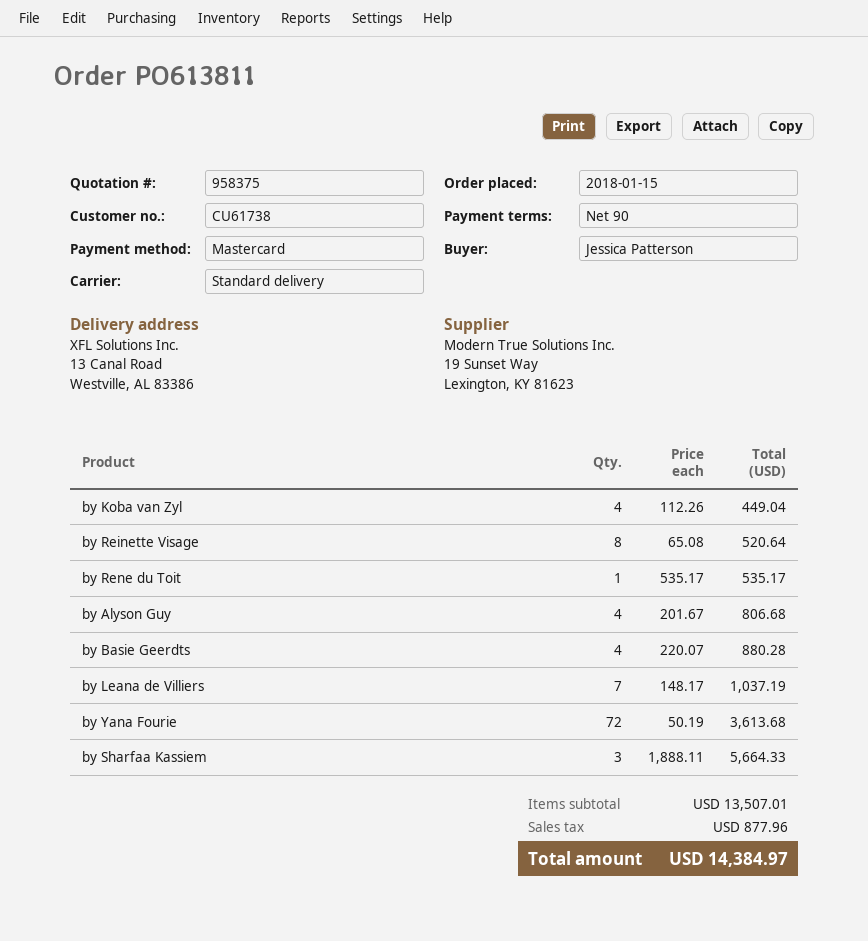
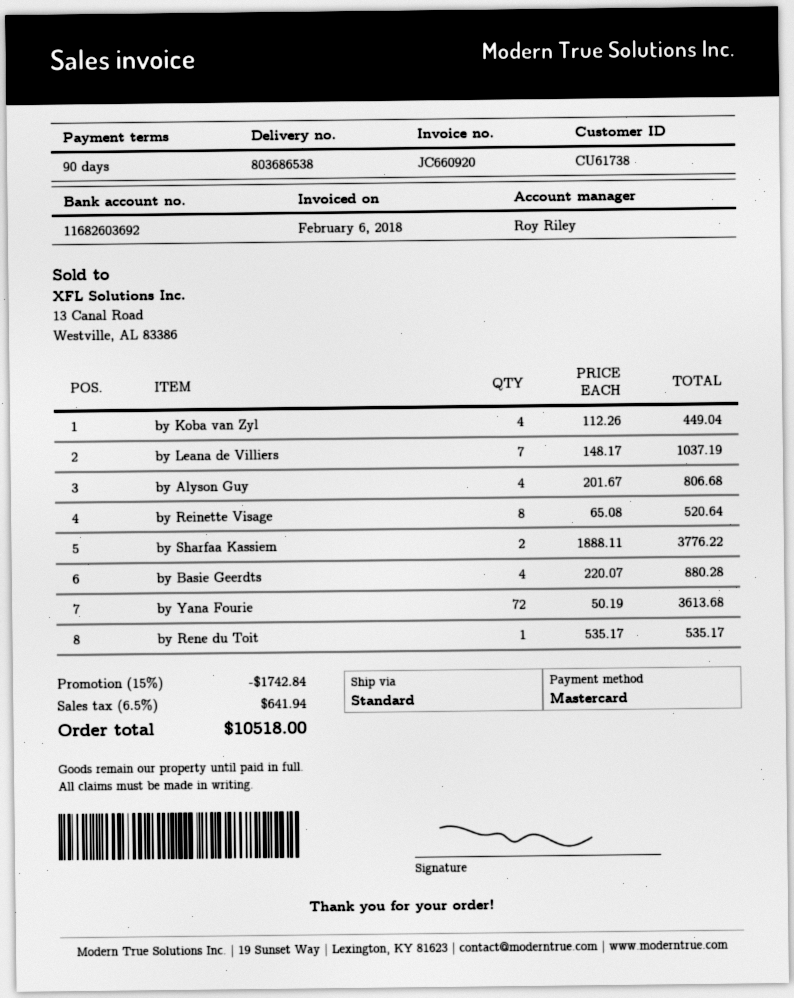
by Sharfaa Kassiem: 3 x 1888.11 = 5664.33 -> 2 x 1888.11 = 3776.22
discount: none -> 15% = 1742.84
tax: 877.96 -> 641.94
total: 14384.97 -> 10518.00

